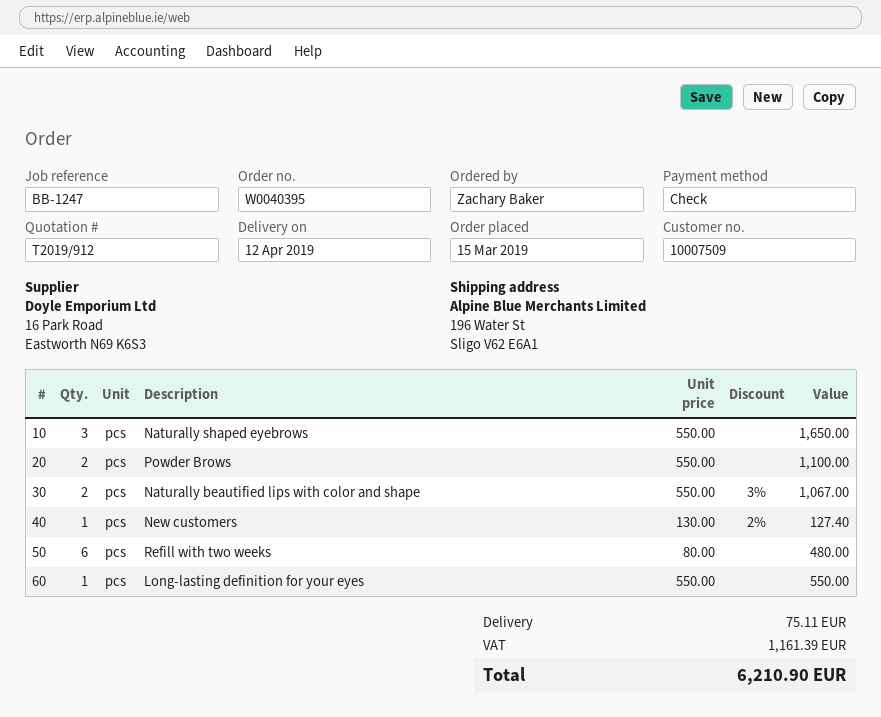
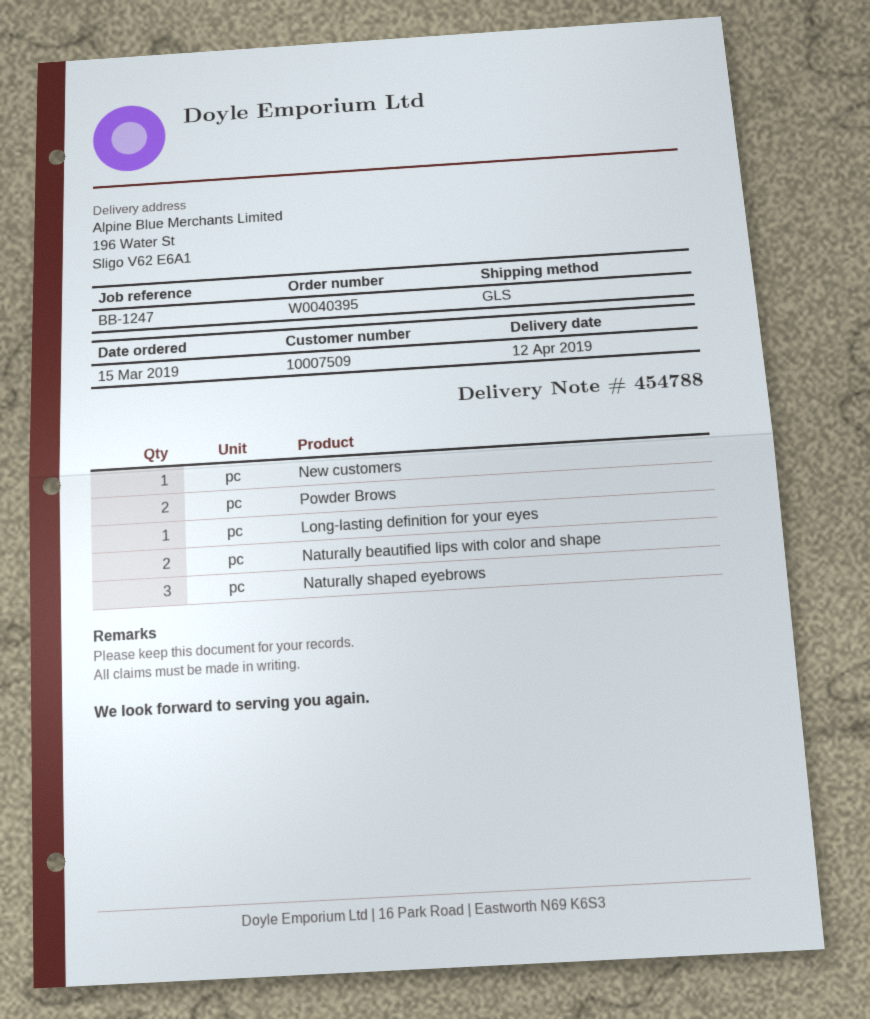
Refill with two weeks: 6 -> none

